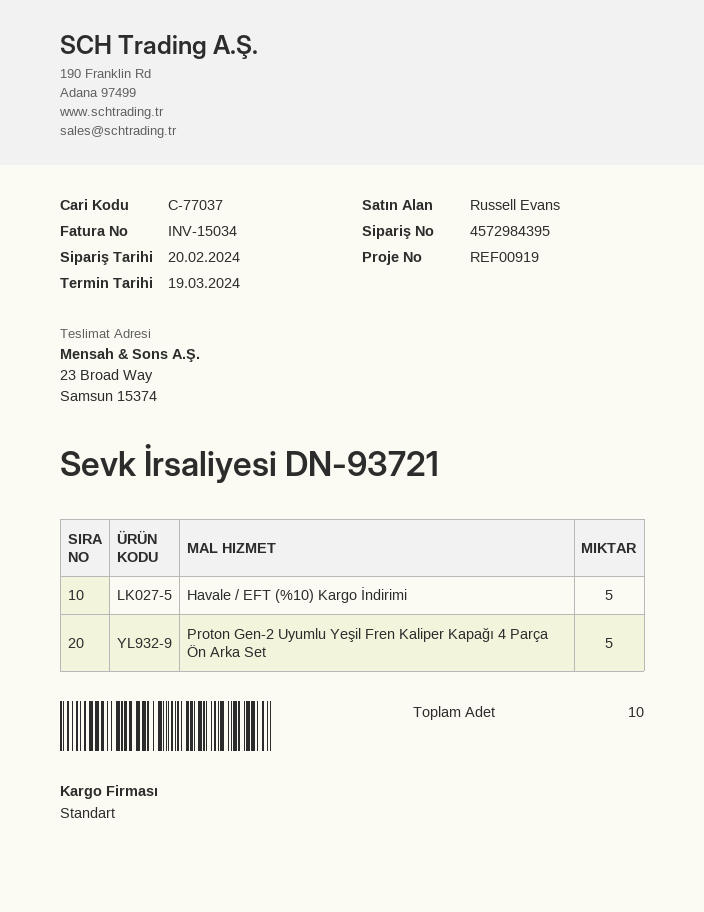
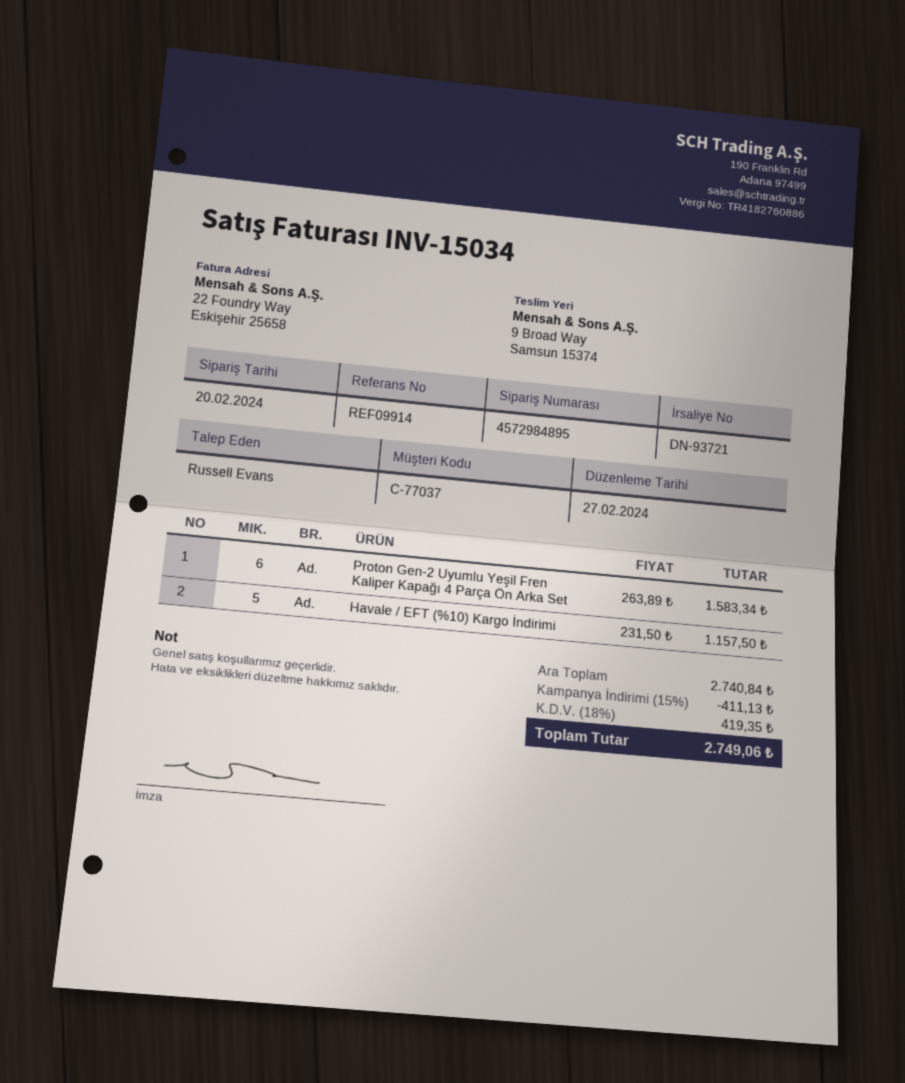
order number: 4572984395 -> 4572984895
reference: REF00919 -> REF09914
ship to: 23 Broad Way, Samsun 15374 -> 9 Broad Way, Samsun 15374
Proton Gen-2 Uyumlu Yeşil Fren Kaliper Kapağı 4 Parça Ön Arka Set: 5 -> 6

